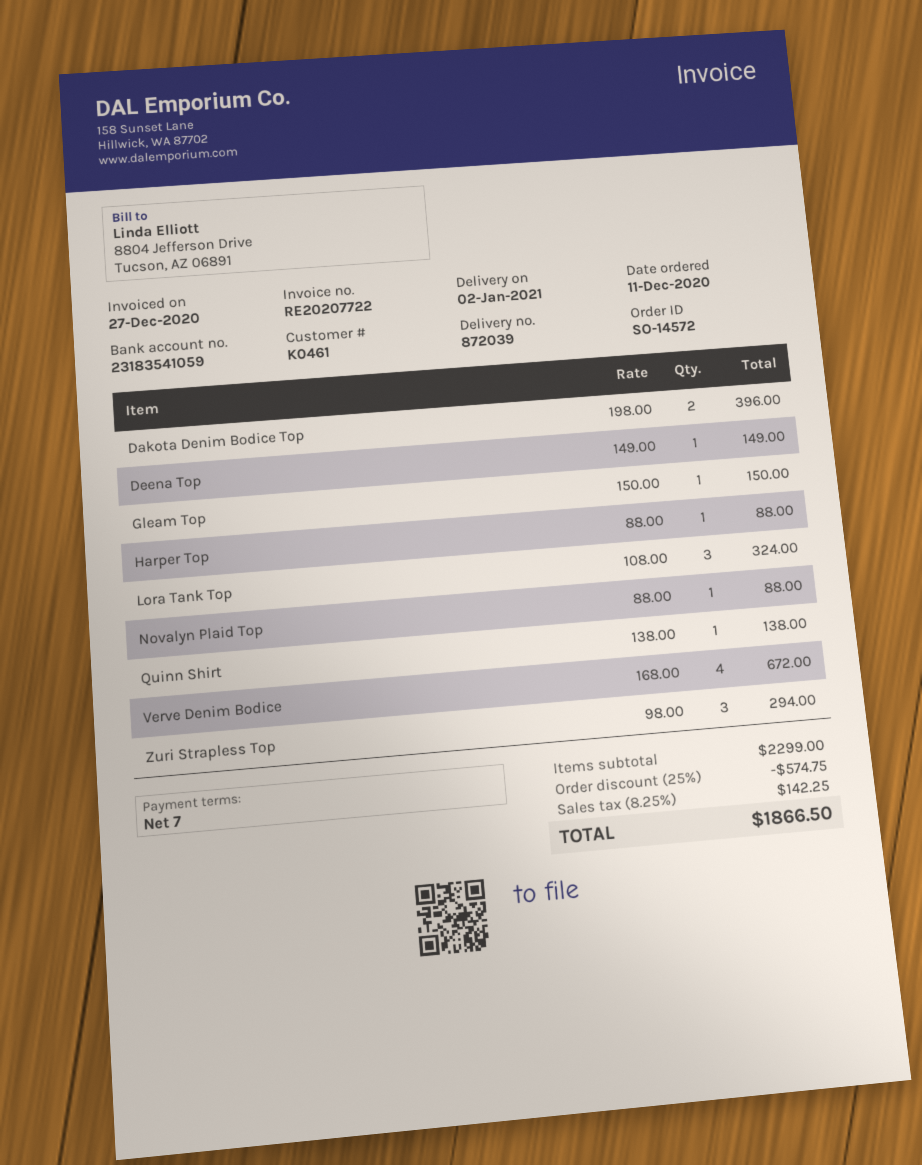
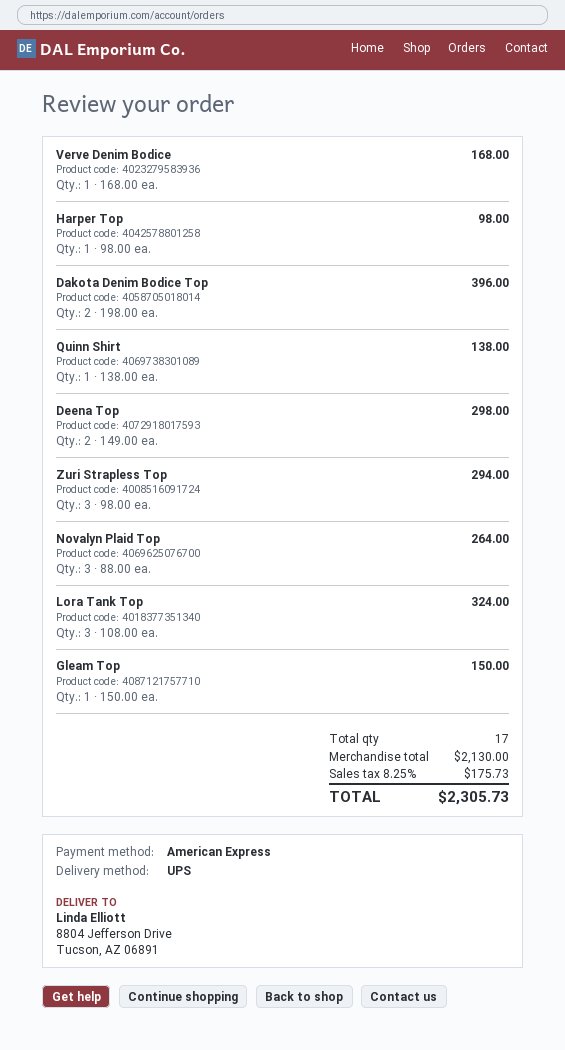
Deena Top: 1 x 149.00 = 149.00 -> 2 x 149.00 = 298.00
Harper Top: 1 x 88.00 = 88.00 -> 1 x 98.00 = 98.00
Novalyn Plaid Top: 1 x 88.00 = 88.00 -> 3 x 88.00 = 264.00
Verve Denim Bodice: 4 x 168.00 = 672.00 -> 1 x 168.00 = 168.00
subtotal: 2299.00 -> 2130.00
discount: 25% = 574.75 -> none
tax: 8.25% = 142.25 -> 8.25% = 175.73
total: 1866.50 -> 2305.73

